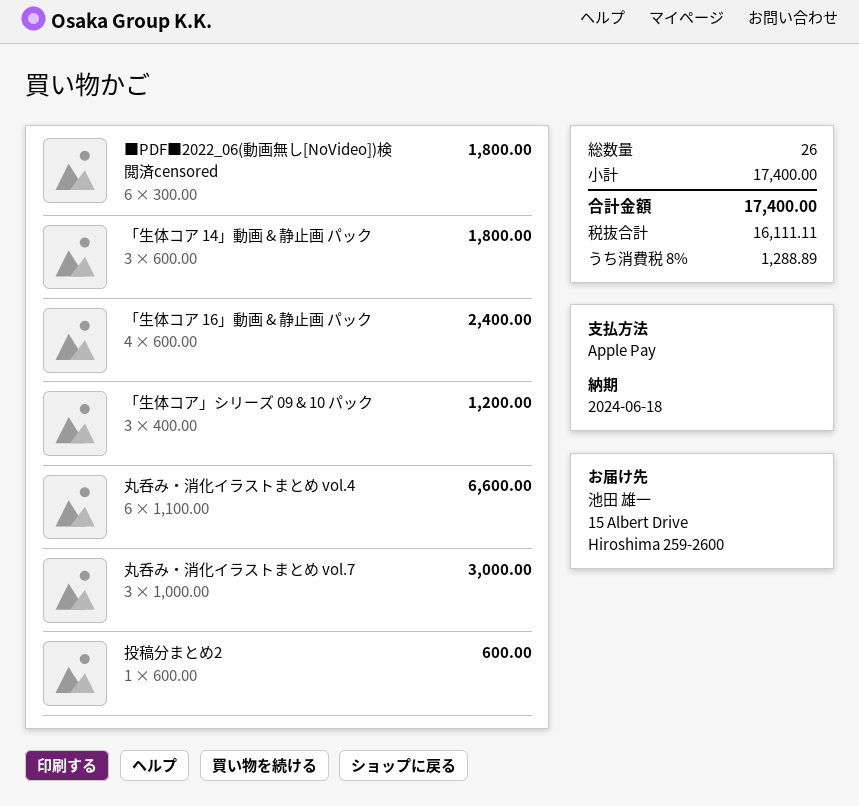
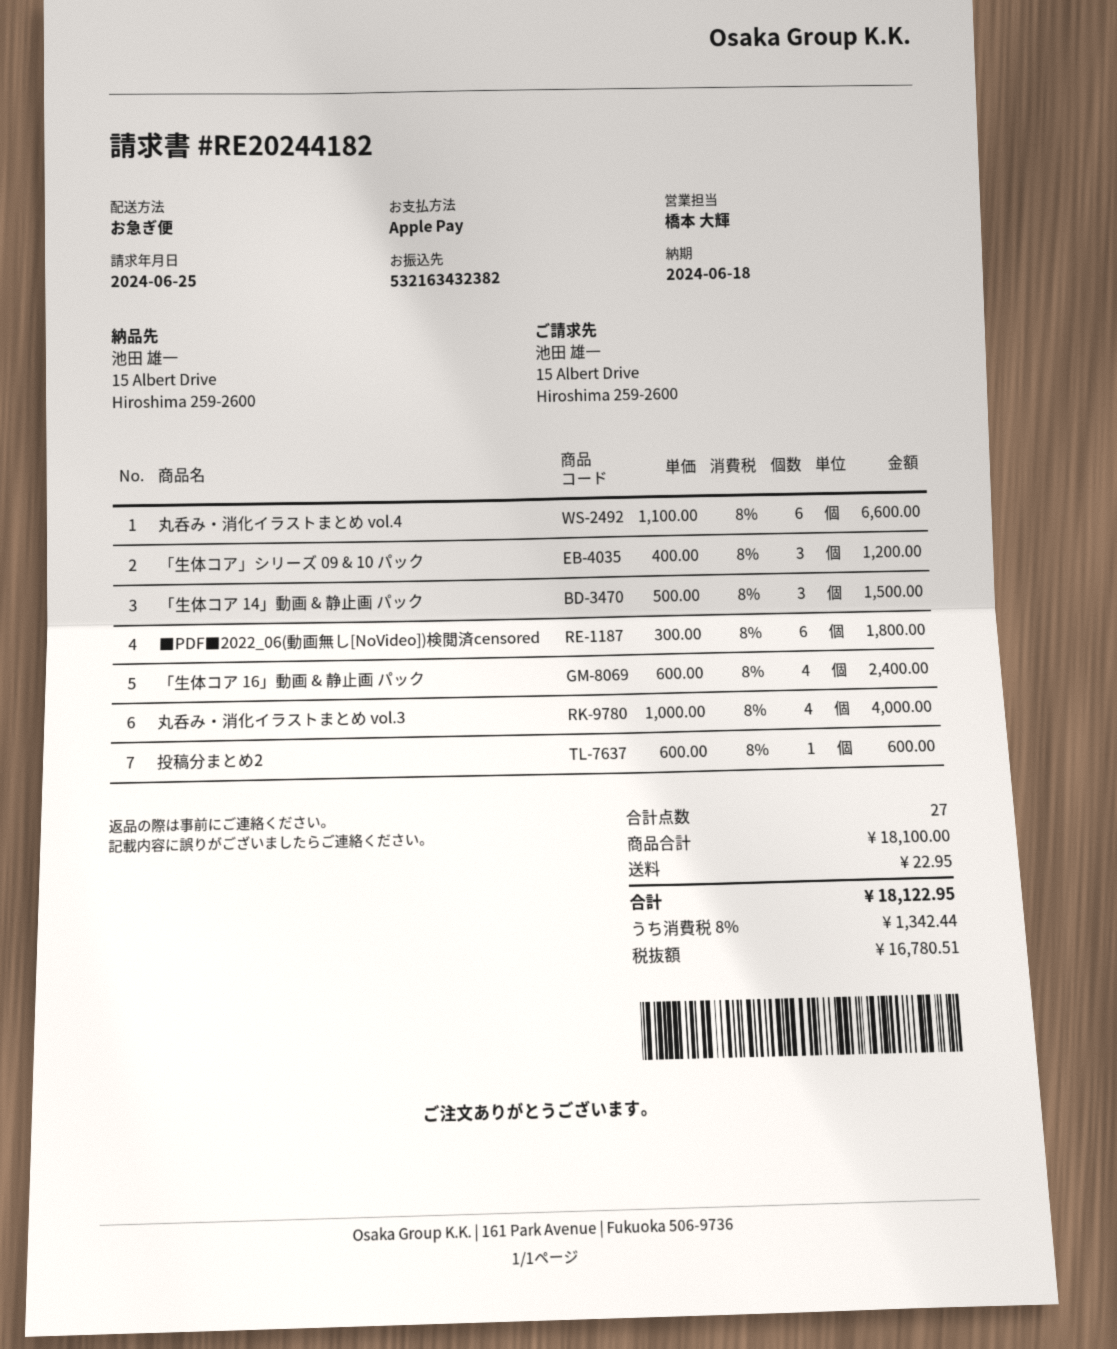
「生体コア 14」動画 & 静止画 パック: 3 x 600.00 = 1800.00 -> 3 x 500.00 = 1500.00
丸呑み・消化イラストまとめ vol.7: 3 x 1000.00 = 3000.00 -> none
丸呑み・消化イラストまとめ vol.3: none -> 4 x 1000.00 = 4000.00
total quantity: 26 -> 27
subtotal: 17400.00 -> 18100.00
shipping: none -> 22.95
net: 16111.11 -> 16780.51
tax: 8% = 1288.89 -> 8% = 1342.44
total: 17400.00 -> 18122.95

